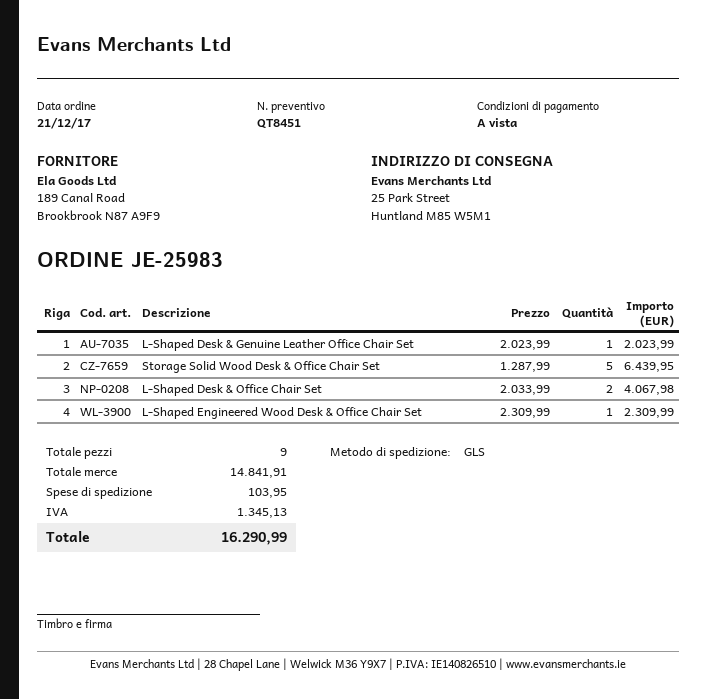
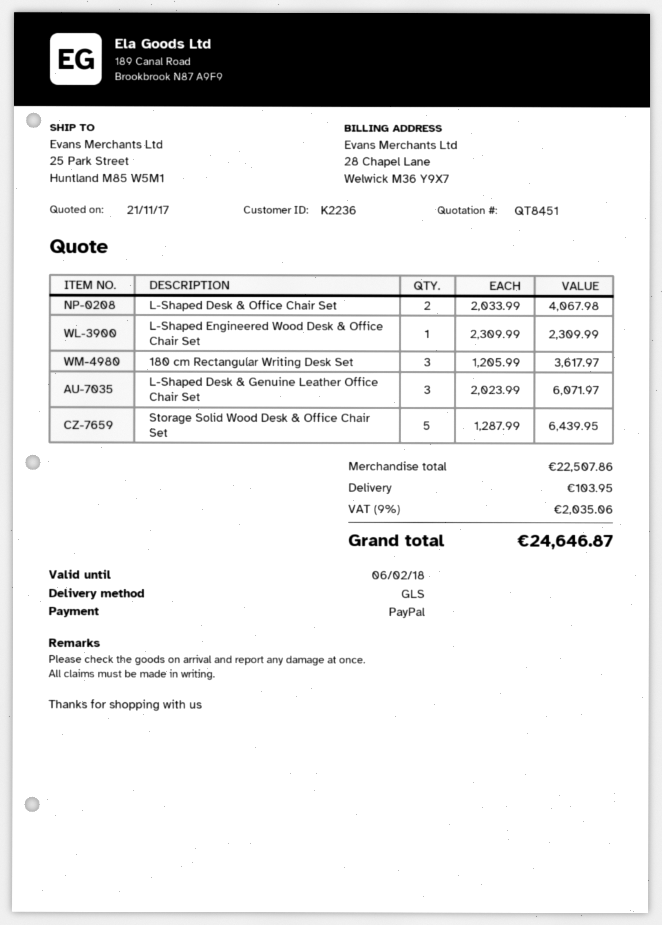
L-Shaped Desk & Genuine Leather Office Chair Set: 1 x 2023.99 = 2023.99 -> 3 x 2023.99 = 6071.97
180 cm Rectangular Writing Desk Set: none -> 3 x 1205.99 = 3617.97
subtotal: 14841.91 -> 22507.86
tax: 1345.13 -> 2035.06
total: 16290.99 -> 24646.87

